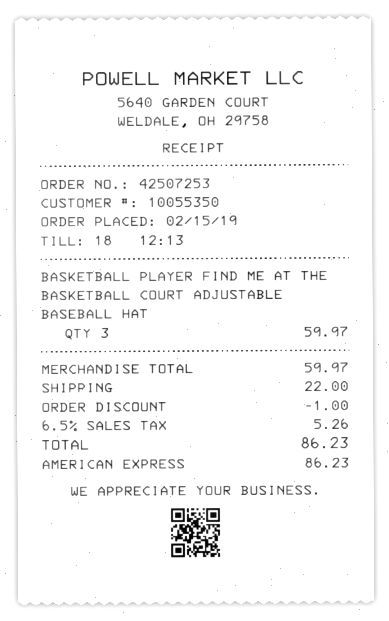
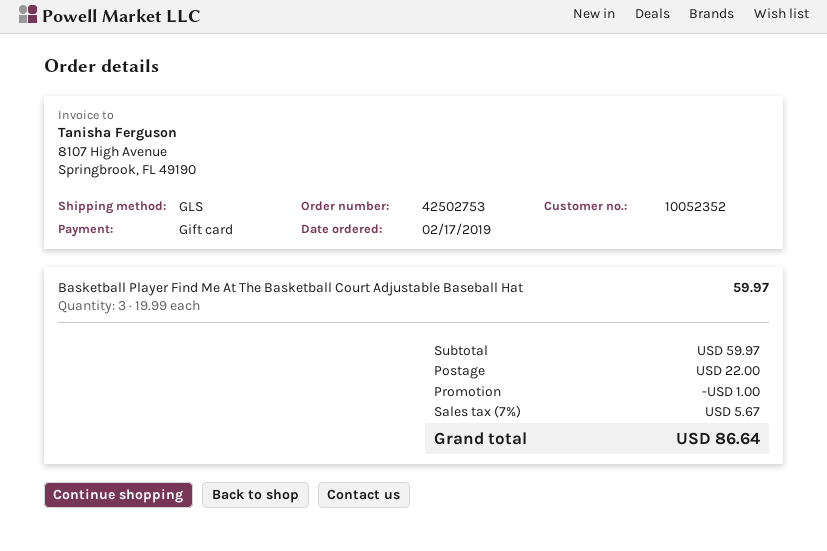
order number: 42507253 -> 42502753
order date: 2019-02-15 -> 2019-02-17
customer number: 10055350 -> 10052352
payment method: American Express -> gift card
tax: 6.5% = 5.26 -> 7% = 5.67
total: 86.23 -> 86.64

